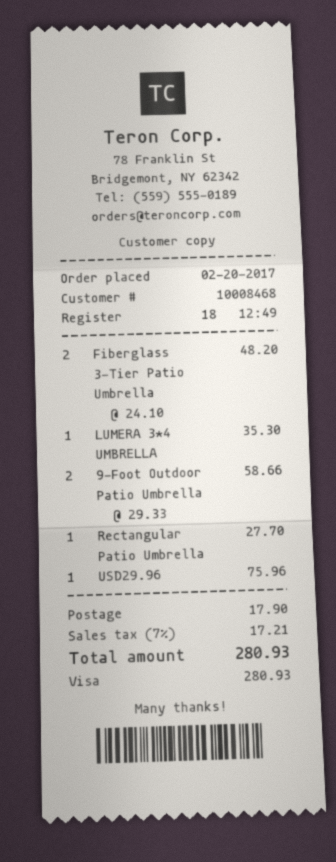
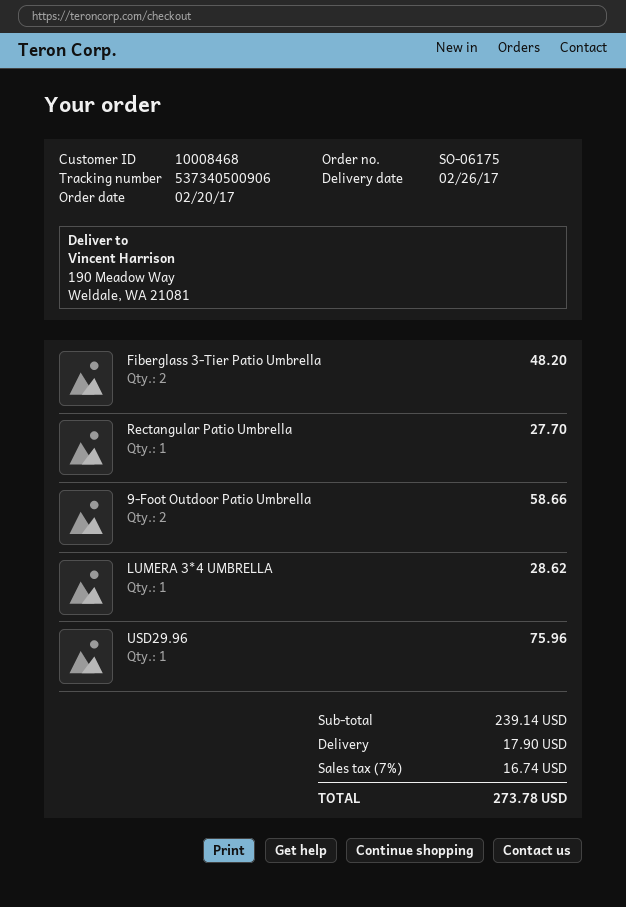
LUMERA 3*4 UMBRELLA: 1 for 35.30 -> 1 for 28.62
tax: 7% = 17.21 -> 7% = 16.74
total: 280.93 -> 273.78

